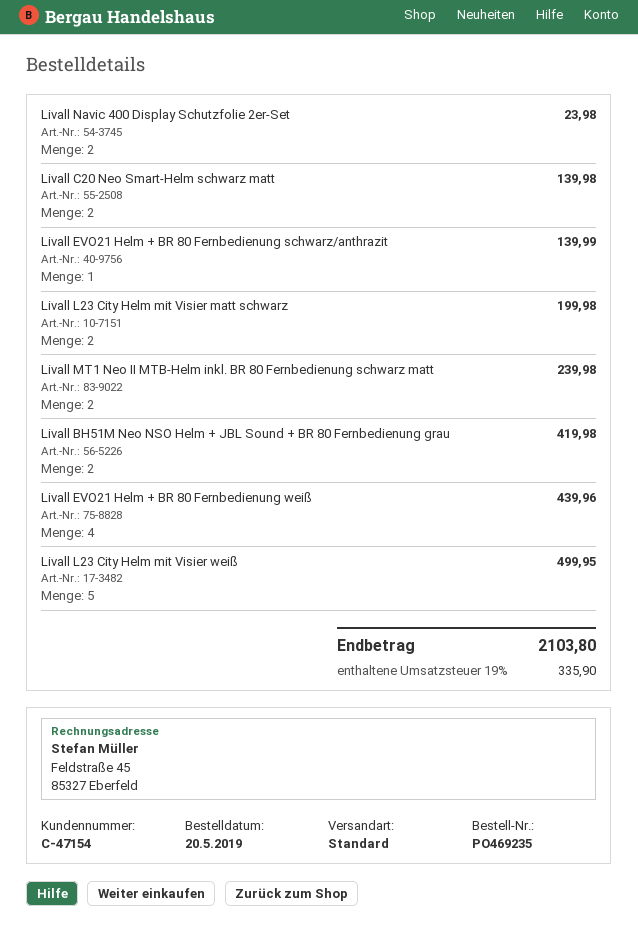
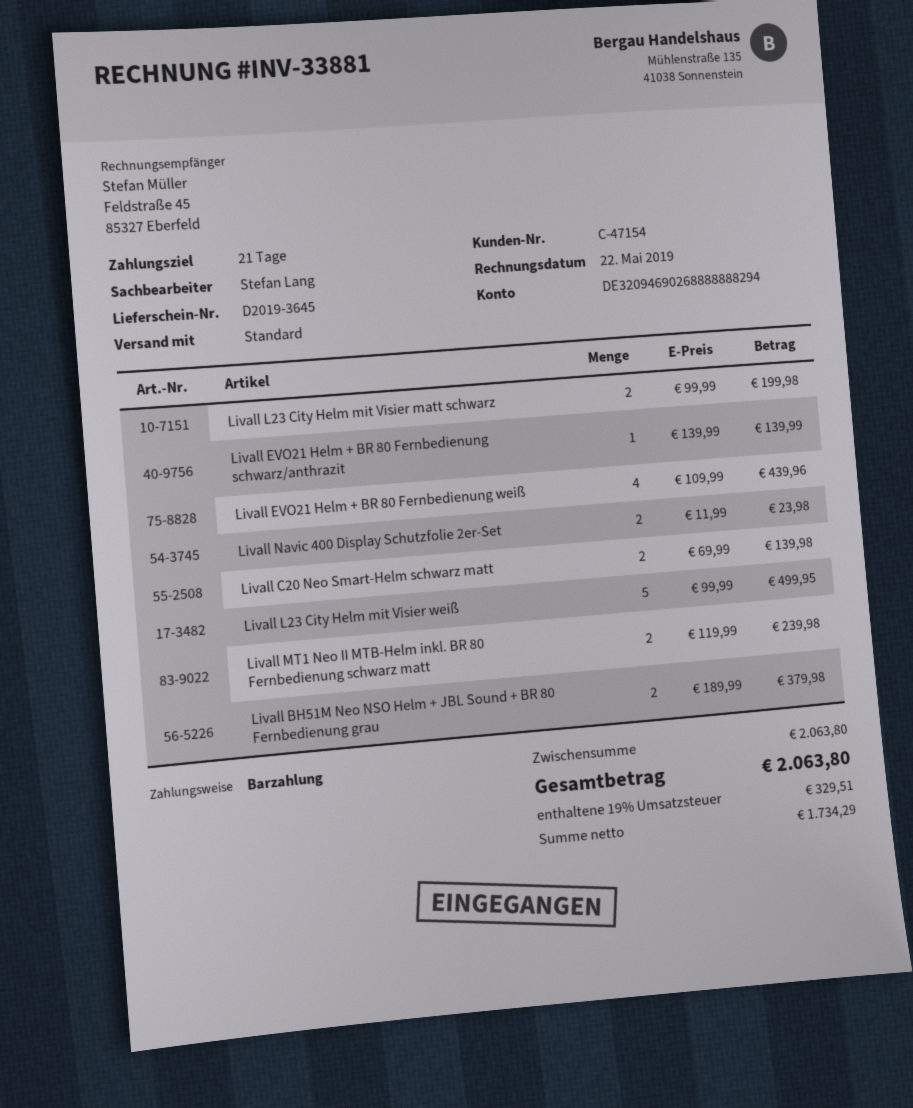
Livall BH51M Neo NSO Helm + JBL Sound + BR 80 Fernbedienung grau: 2 for 419.98 -> 2 for 379.98
tax: 19% = 335.90 -> 19% = 329.51
total: 2103.80 -> 2063.80

